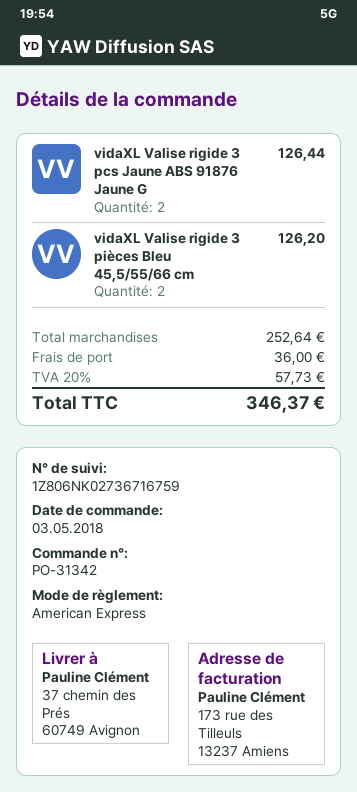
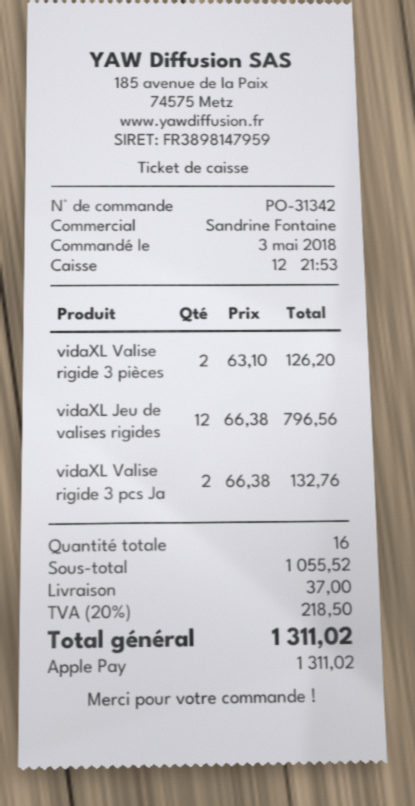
payment method: American Express -> Apple Pay
vidaXL Valise rigide 3 pcs Jaune ABS 91876 Jaune G: 2 for 126.44 -> 2 for 132.76
vidaXL Jeu de valises rigides: none -> 12 for 796.56
subtotal: 252.64 -> 1055.52
shipping: 36.00 -> 37.00
tax: 20% = 57.73 -> 20% = 218.50
total: 346.37 -> 1311.02

